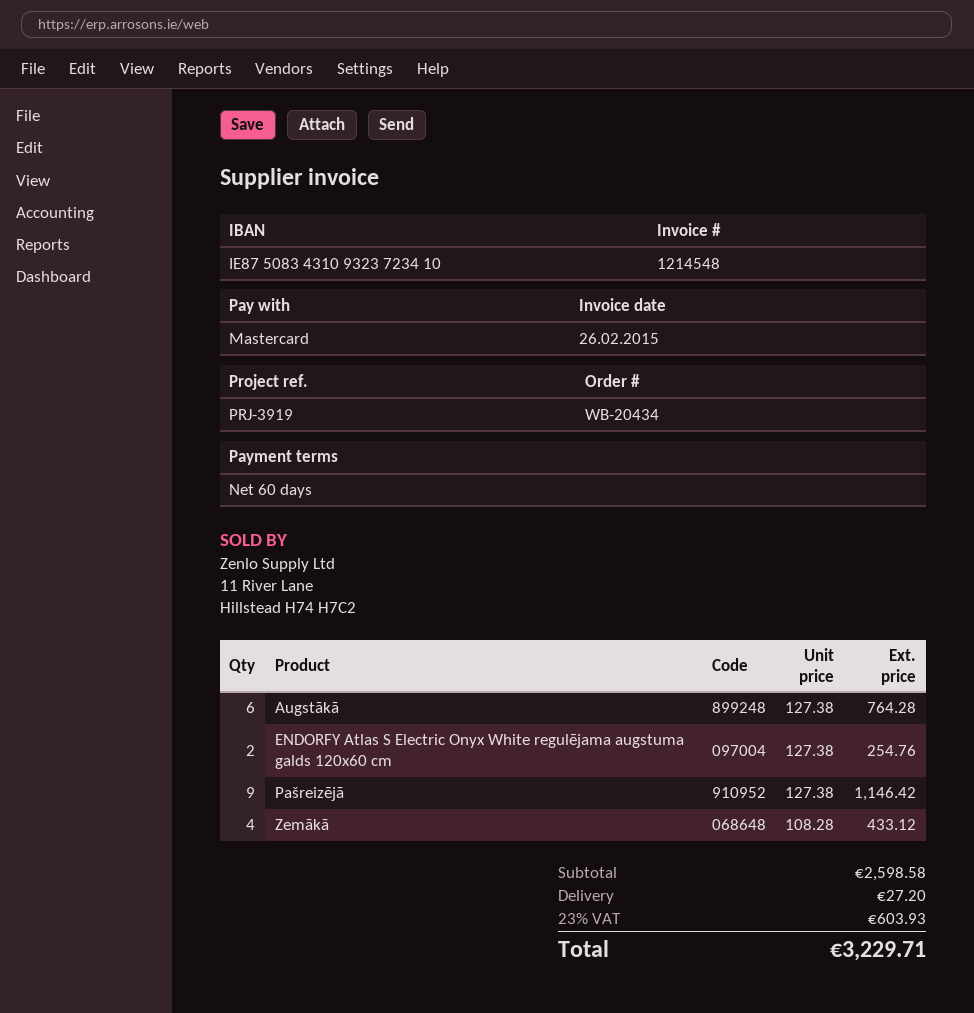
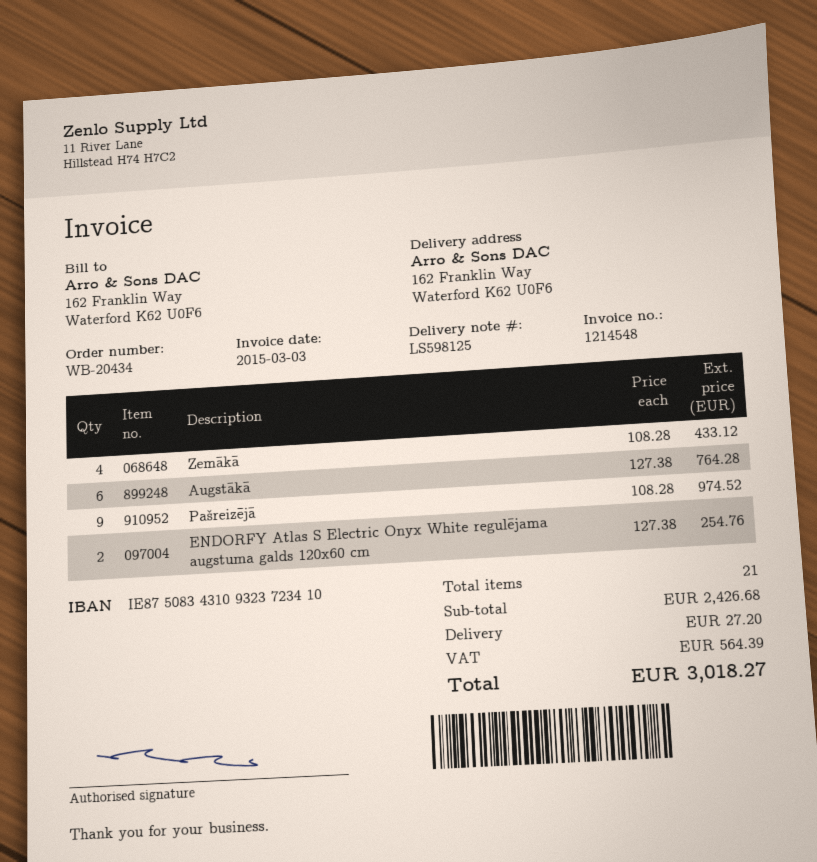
invoice date: 2015-02-26 -> 2015-03-03
Pašreizējā: 9 x 127.38 = 1146.42 -> 9 x 108.28 = 974.52
subtotal: 2598.58 -> 2426.68
tax: 603.93 -> 564.39
total: 3229.71 -> 3018.27

